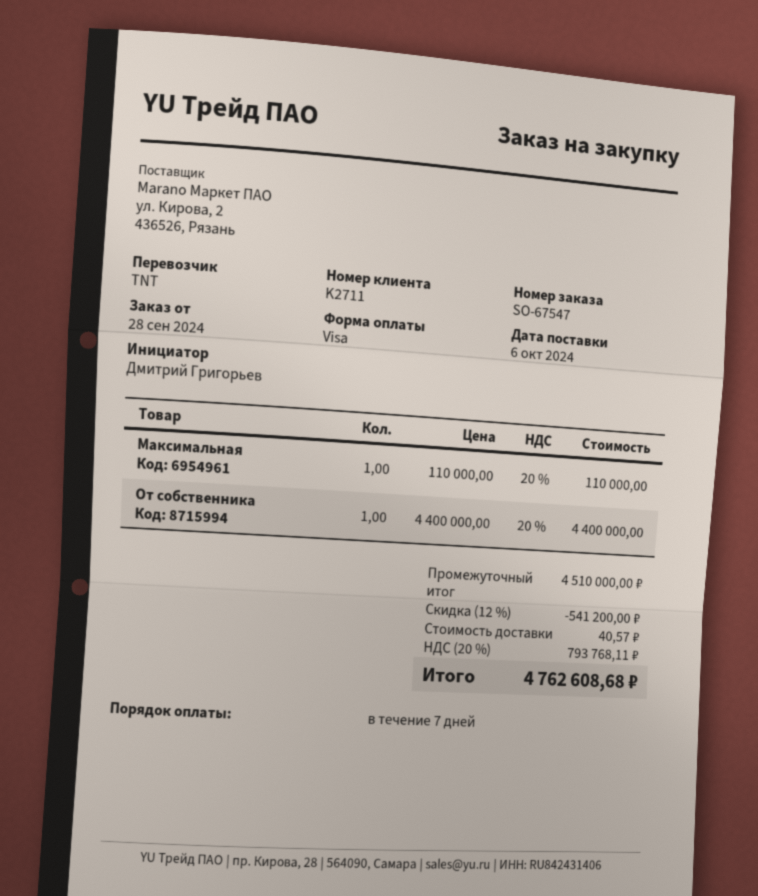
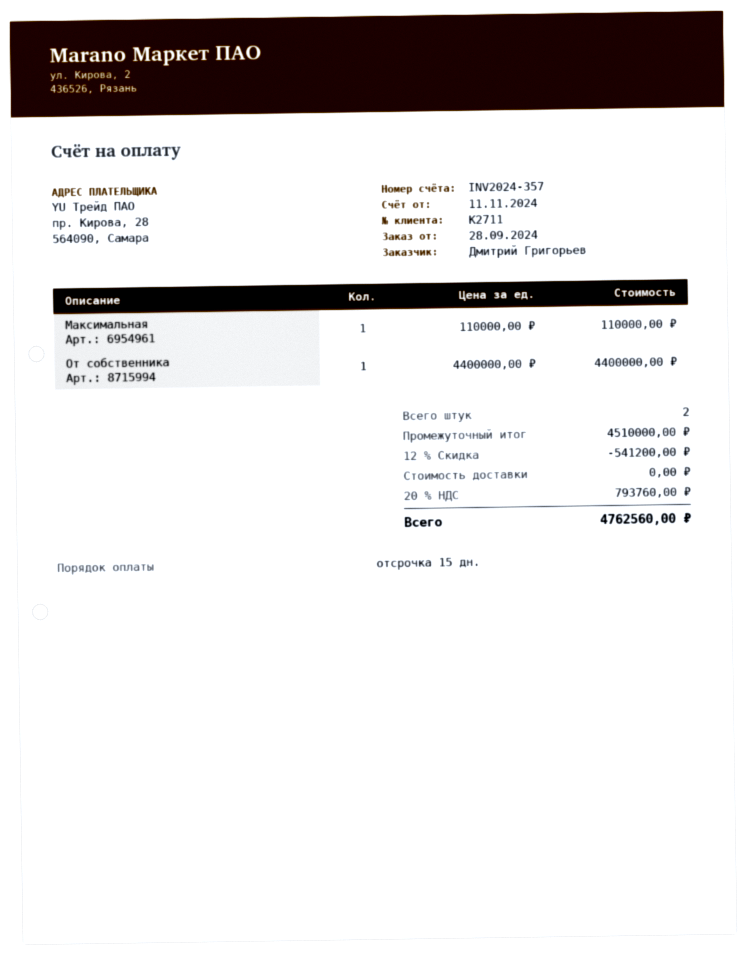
payment terms: 7 days -> 15 days
shipping: 40.57 -> 0.00
tax: 20% = 793768.11 -> 20% = 793760.00
total: 4762608.68 -> 4762560.00

